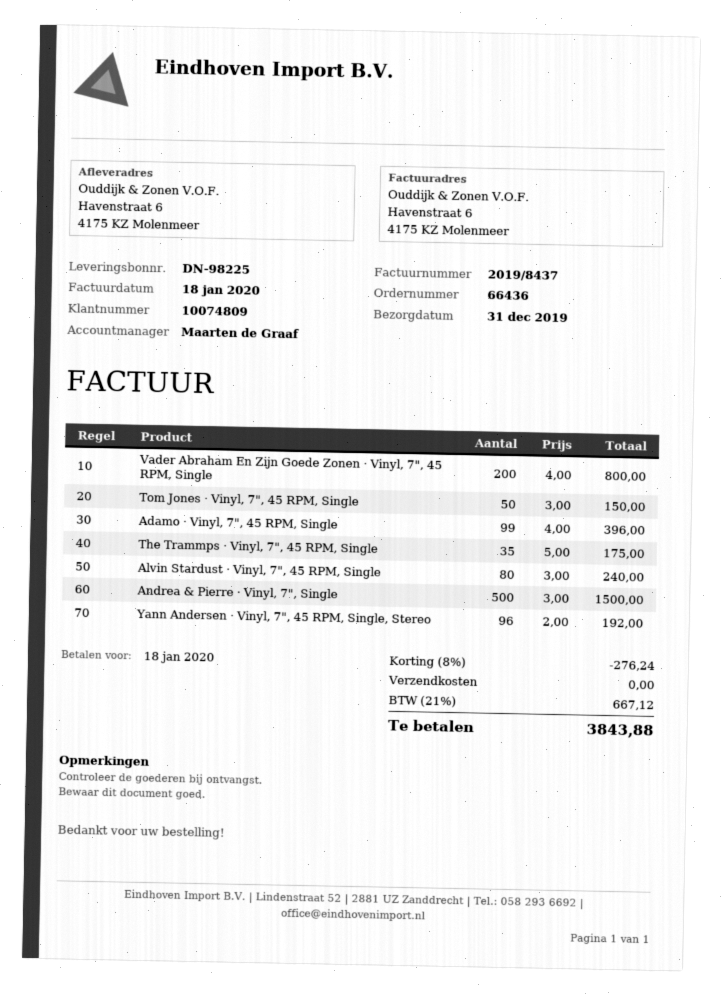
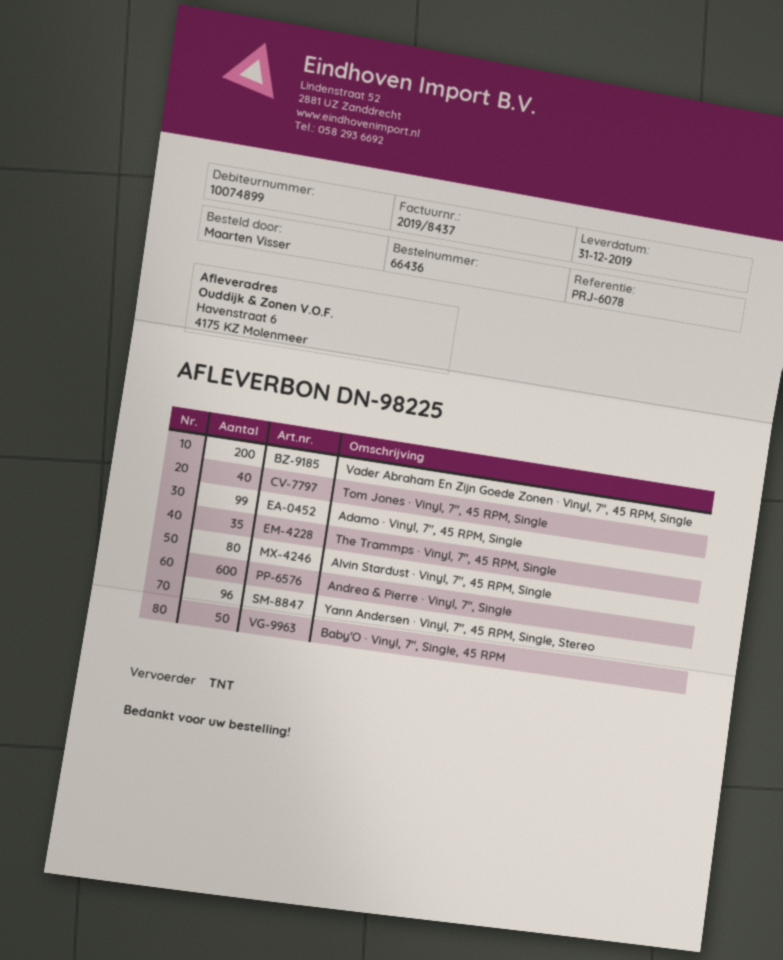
customer number: 10074809 -> 10074899
Tom Jones · Vinyl, 7", 45 RPM, Single: 50 -> 40
Andrea & Pierre · Vinyl, 7", Single: 500 -> 600
Baby'O · Vinyl, 7", Single, 45 RPM: none -> 50

